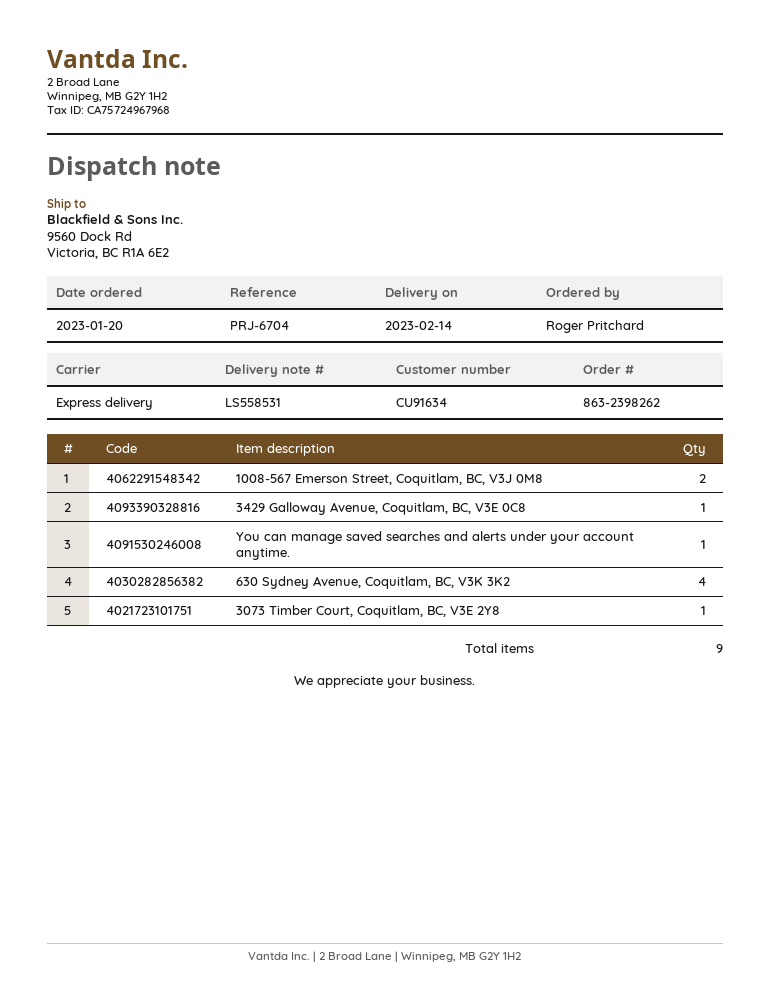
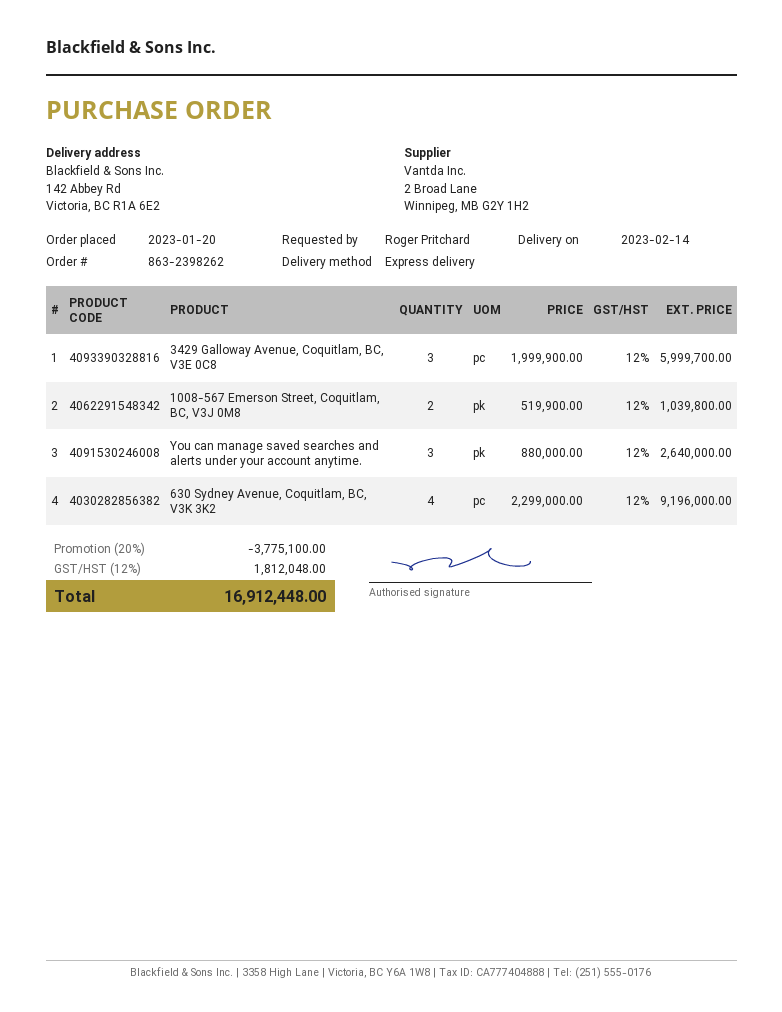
ship to: 9560 Dock Rd, Victoria, BC R1A 6E2 -> 142 Abbey Rd, Victoria, BC R1A 6E2
3429 Galloway Avenue, Coquitlam, BC, V3E 0C8: 1 -> 3
You can manage saved searches and alerts under your account anytime.: 1 -> 3
3073 Timber Court, Coquitlam, BC, V3E 2Y8: 1 -> none

